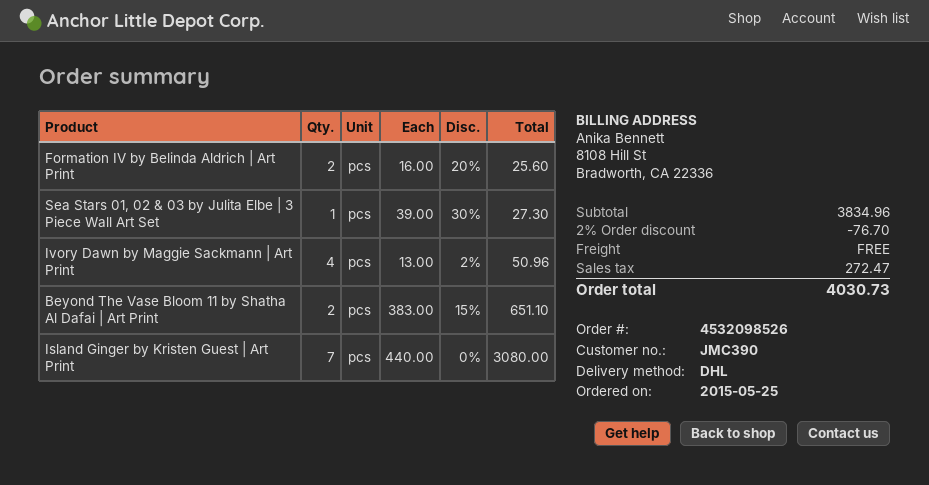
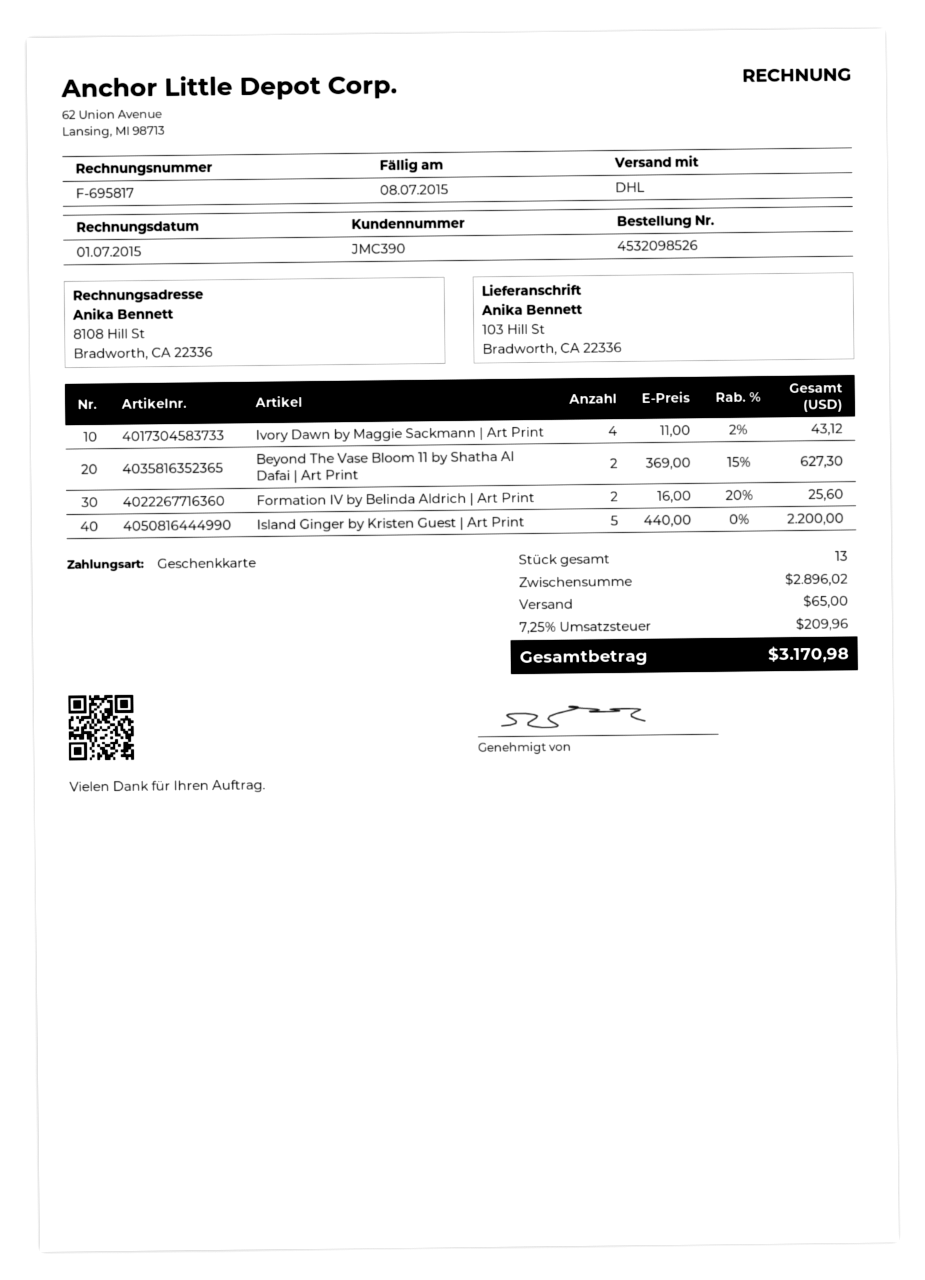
Sea Stars 01, 02 & 03 by Julita Elbe | 3 Piece Wall Art Set: 1 x 39.00 - 30% = 27.30 -> none
Ivory Dawn by Maggie Sackmann | Art Print: 4 x 13.00 - 2% = 50.96 -> 4 x 11.00 - 2% = 43.12
Beyond The Vase Bloom 11 by Shatha Al Dafai | Art Print: 2 x 383.00 - 15% = 651.10 -> 2 x 369.00 - 15% = 627.30
Island Ginger by Kristen Guest | Art Print: 7 x 440.00 = 3080.00 -> 5 x 440.00 = 2200.00
subtotal: 3834.96 -> 2896.02
discount: 2% = 76.70 -> none
shipping: 0.00 -> 65.00
tax: 272.47 -> 209.96
total: 4030.73 -> 3170.98

